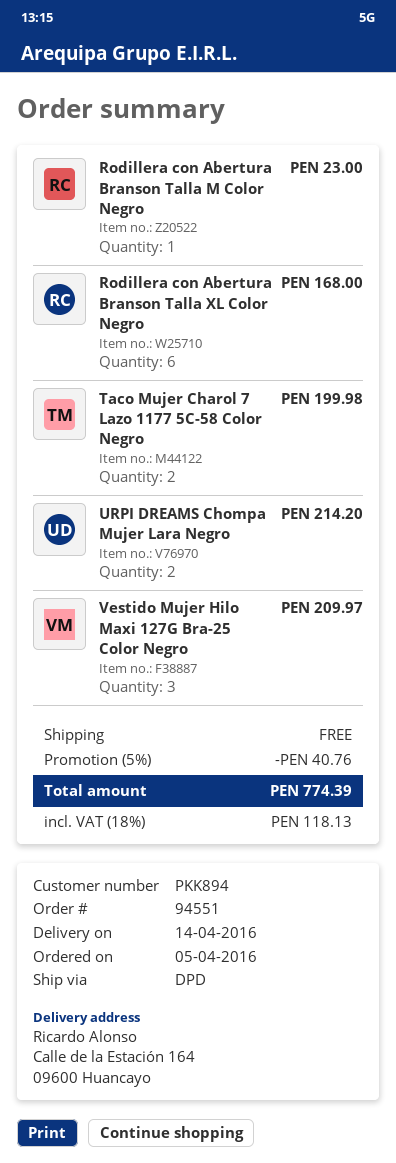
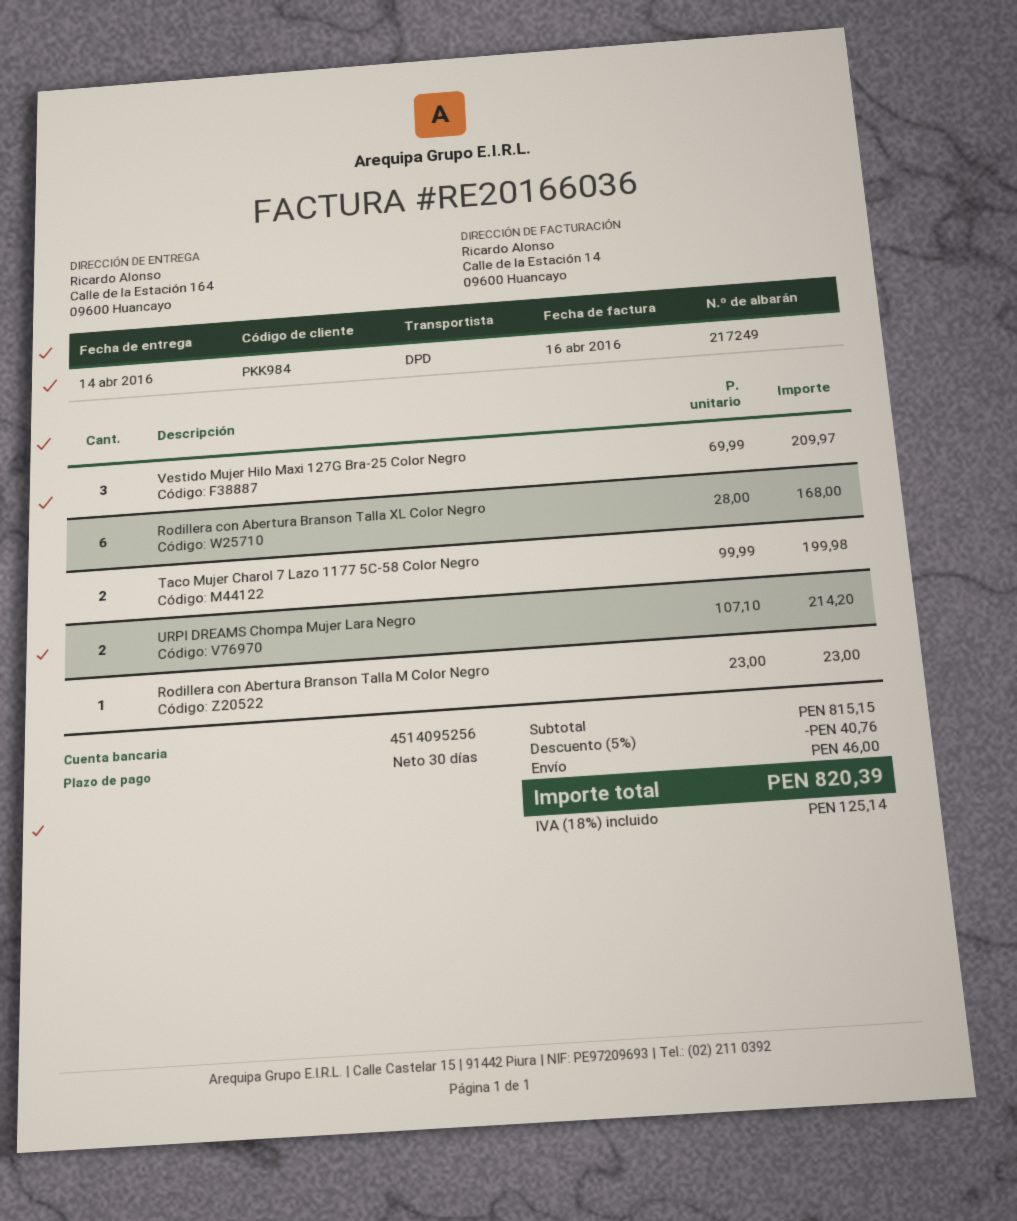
customer number: PKK894 -> PKK984
shipping: 0.00 -> 46.00
tax: 18% = 118.13 -> 18% = 125.14
total: 774.39 -> 820.39

